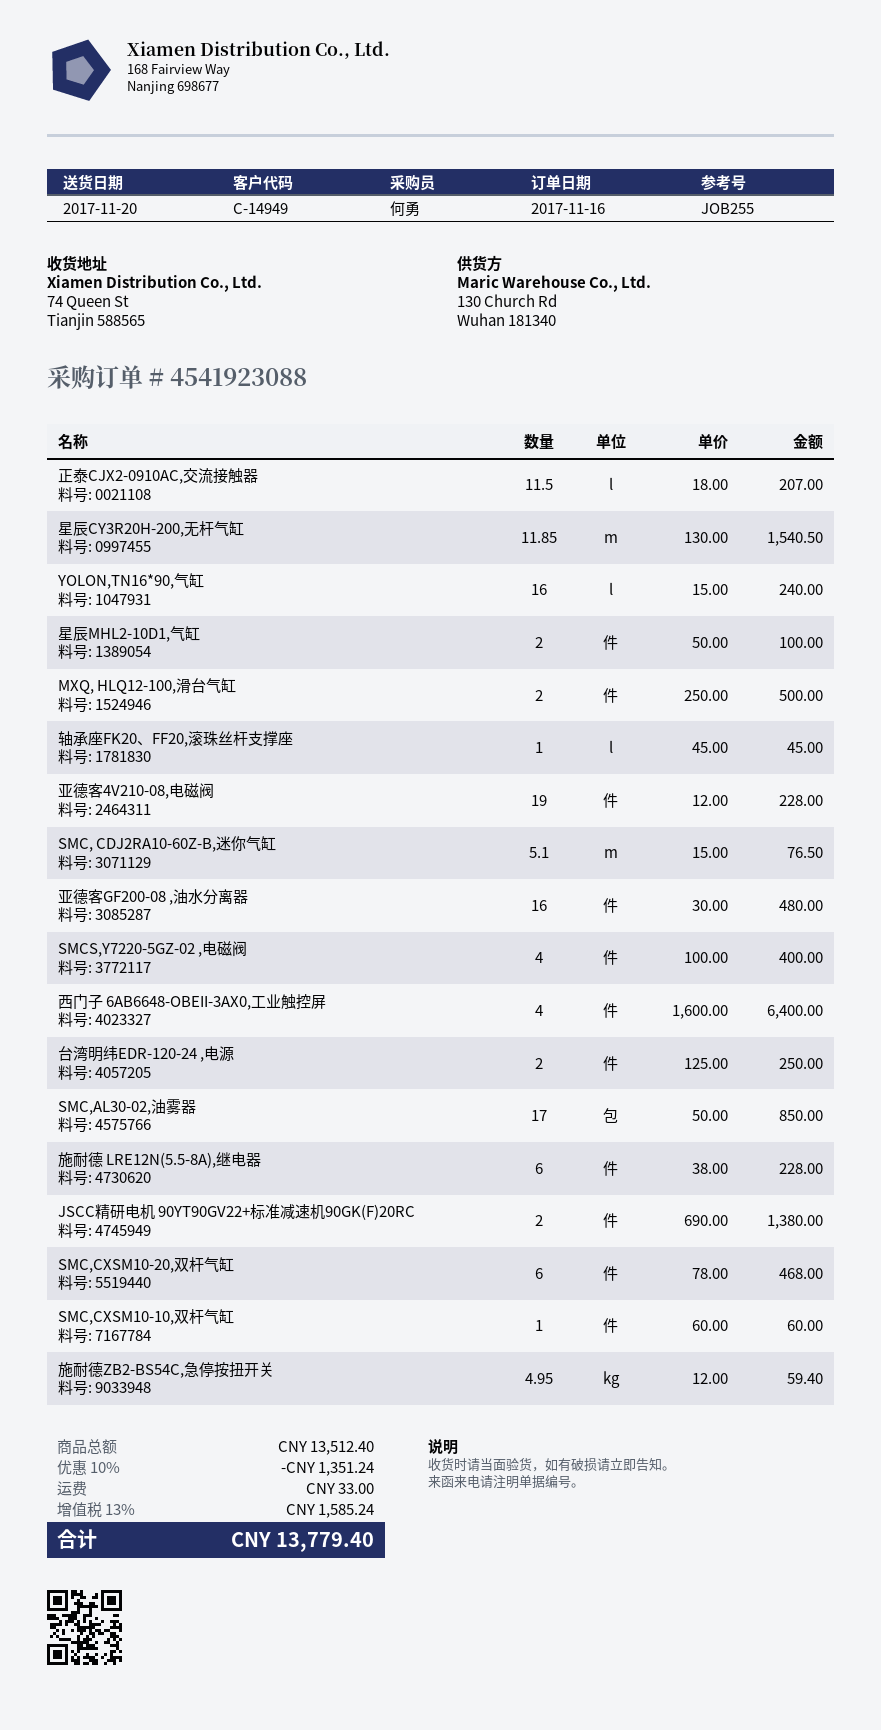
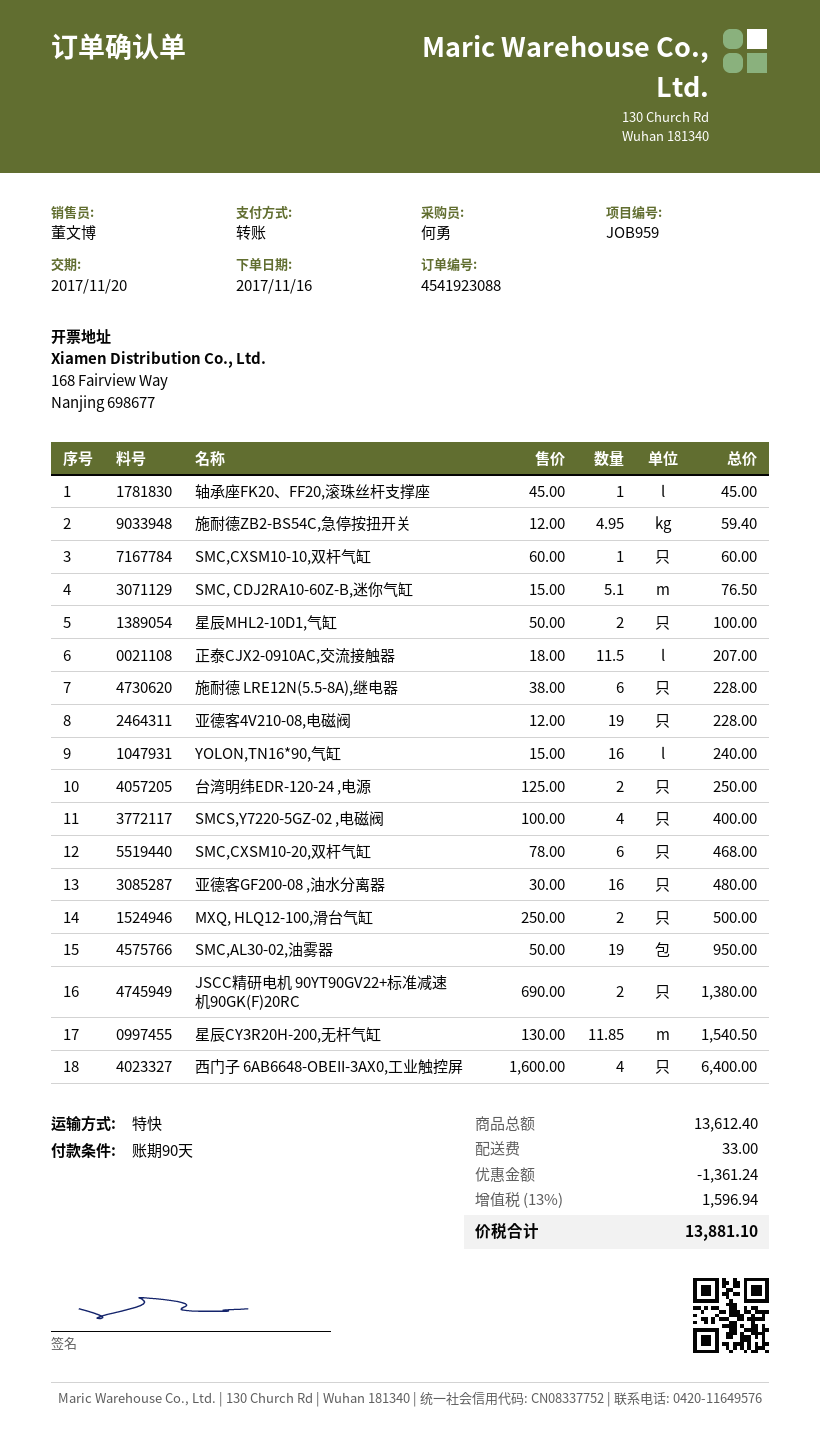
reference: JOB255 -> JOB959
SMC,AL30-02,油雾器: 17 x 50.00 = 850.00 -> 19 x 50.00 = 950.00
subtotal: 13512.40 -> 13612.40
discount: 1351.24 -> 1361.24
tax: 13% = 1585.24 -> 13% = 1596.94
total: 13779.40 -> 13881.10

